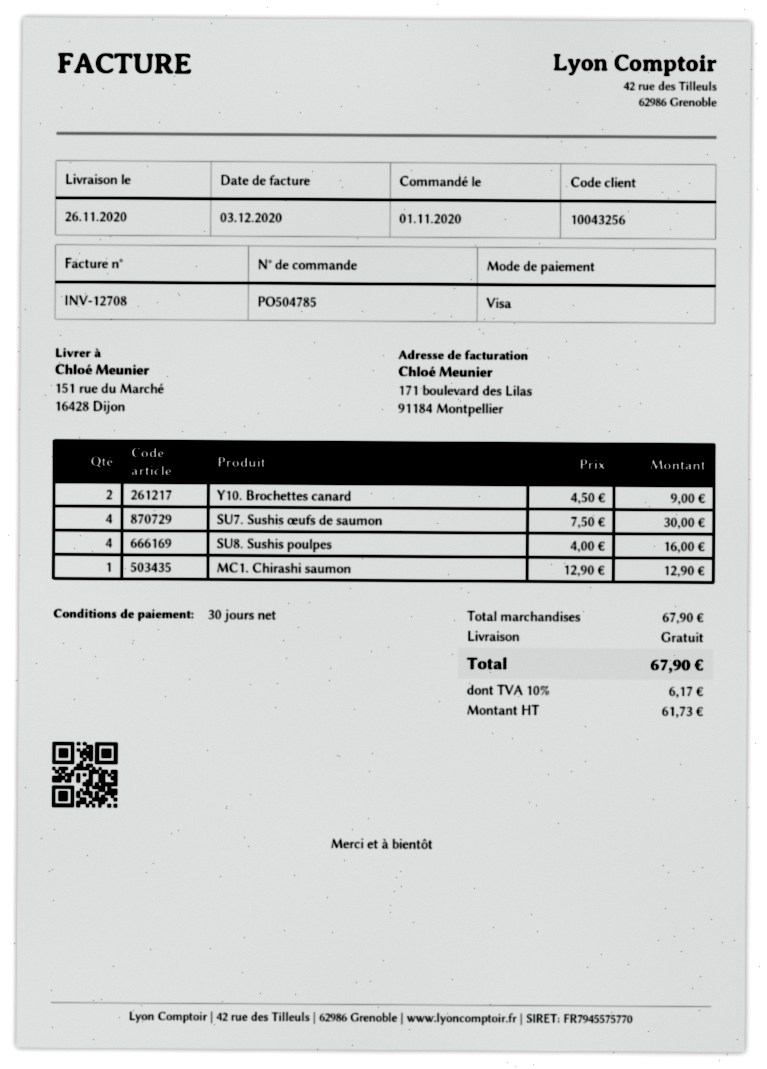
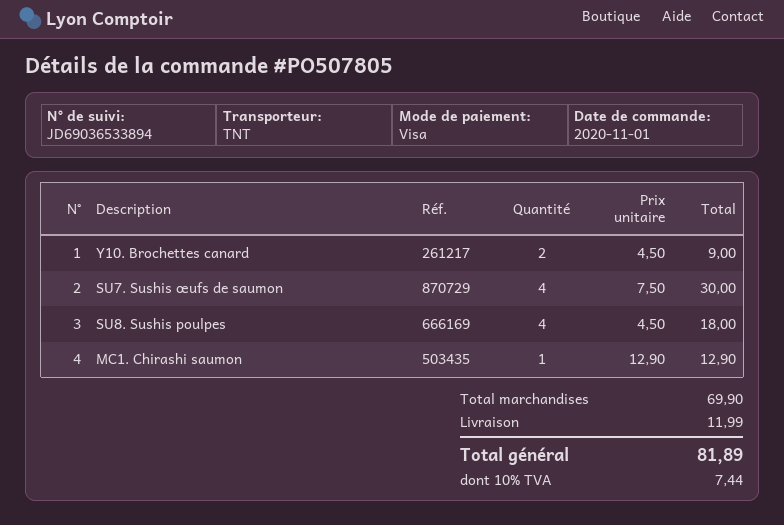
order number: PO504785 -> PO507805
SU8. Sushis poulpes: 4 x 4.00 = 16.00 -> 4 x 4.50 = 18.00
subtotal: 67.90 -> 69.90
shipping: 0.00 -> 11.99
tax: 10% = 6.17 -> 10% = 7.44
total: 67.90 -> 81.89

